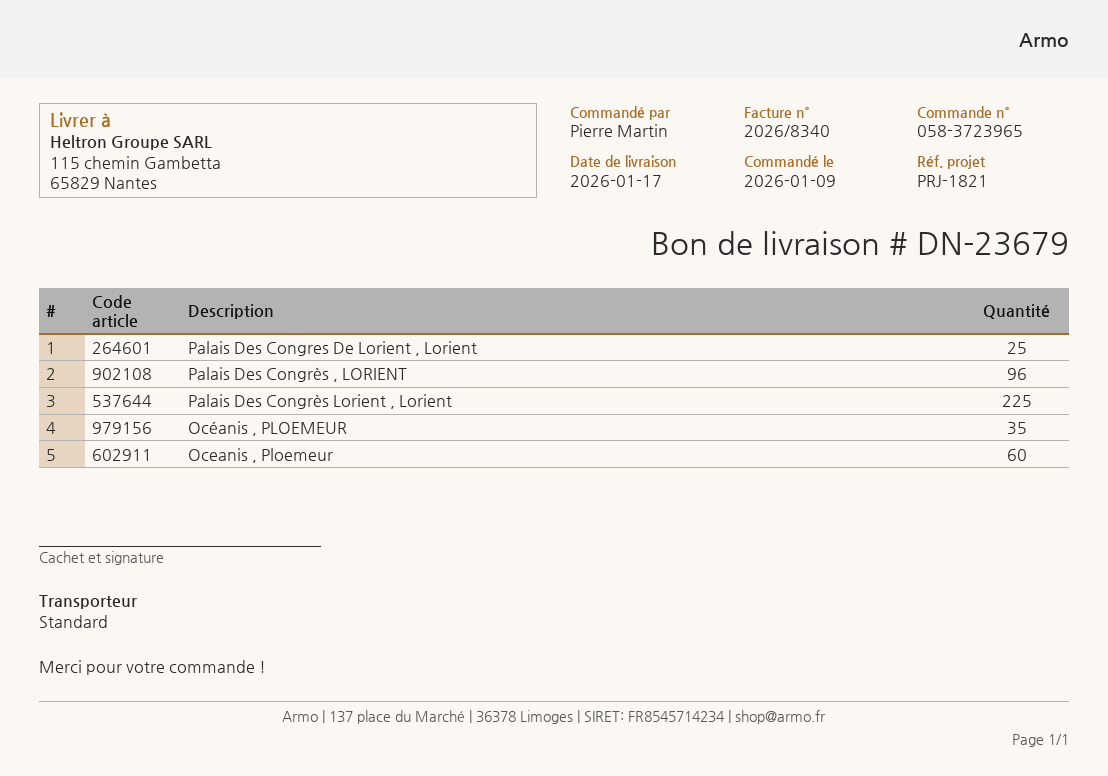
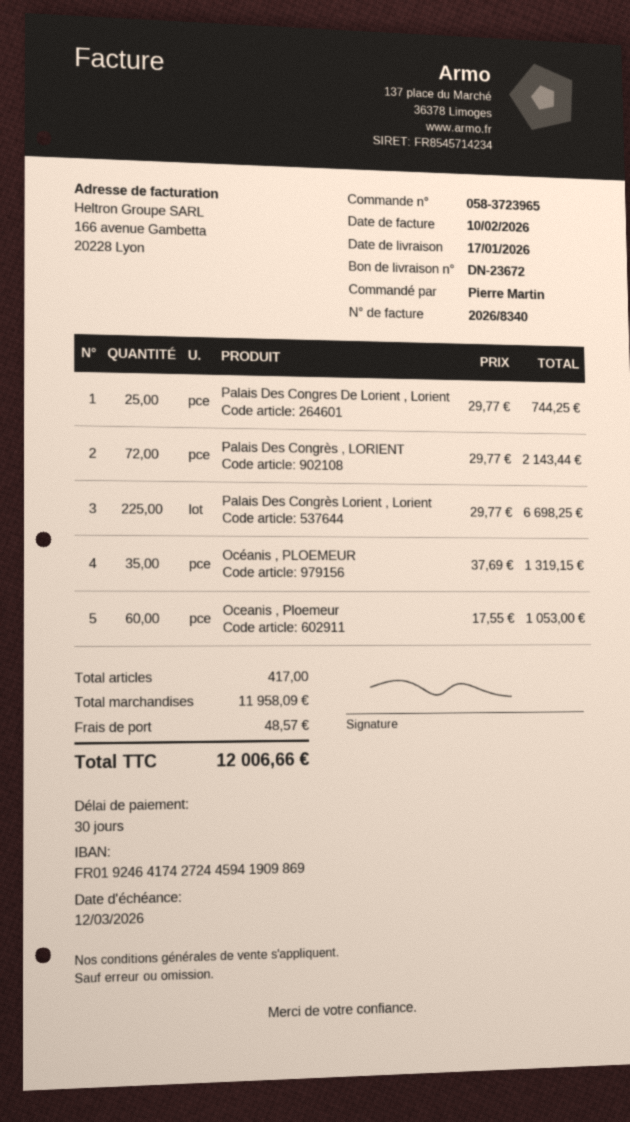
delivery note number: DN-23679 -> DN-23672
Palais Des Congrès , LORIENT: 96 -> 72

